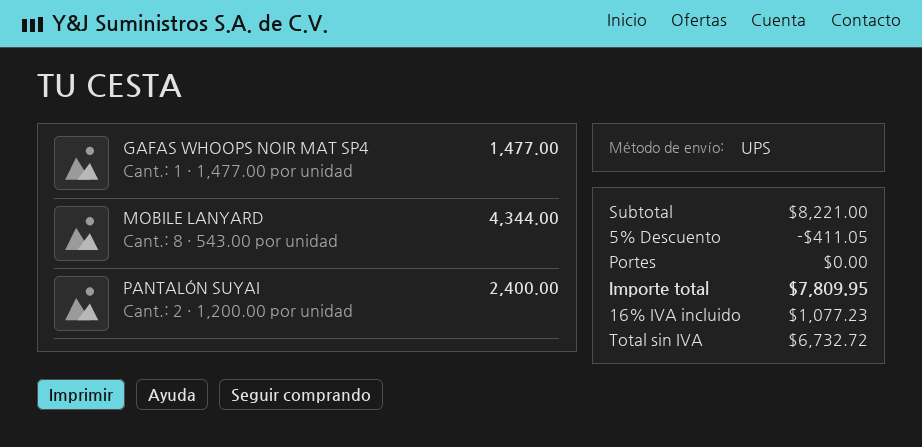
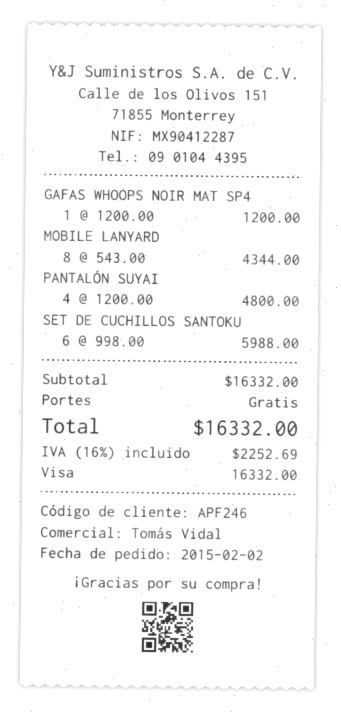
GAFAS WHOOPS NOIR MAT SP4: 1 x 1477.00 = 1477.00 -> 1 x 1200.00 = 1200.00
PANTALÓN SUYAI: 2 x 1200.00 = 2400.00 -> 4 x 1200.00 = 4800.00
SET DE CUCHILLOS SANTOKU: none -> 6 x 998.00 = 5988.00
subtotal: 8221.00 -> 16332.00
discount: 5% = 411.05 -> none
tax: 16% = 1077.23 -> 16% = 2252.69
total: 7809.95 -> 16332.00

